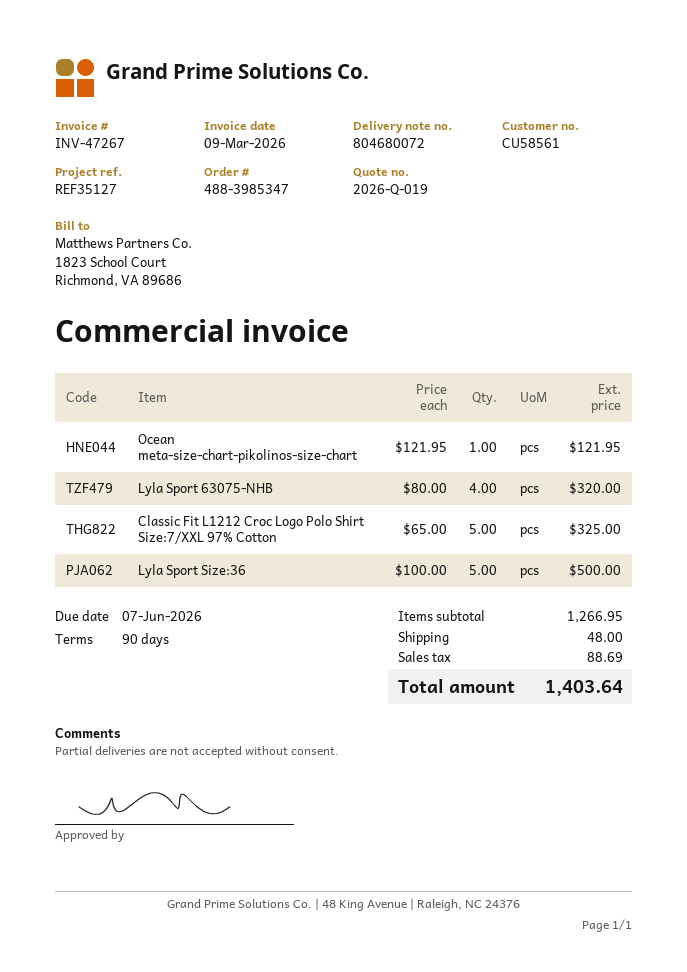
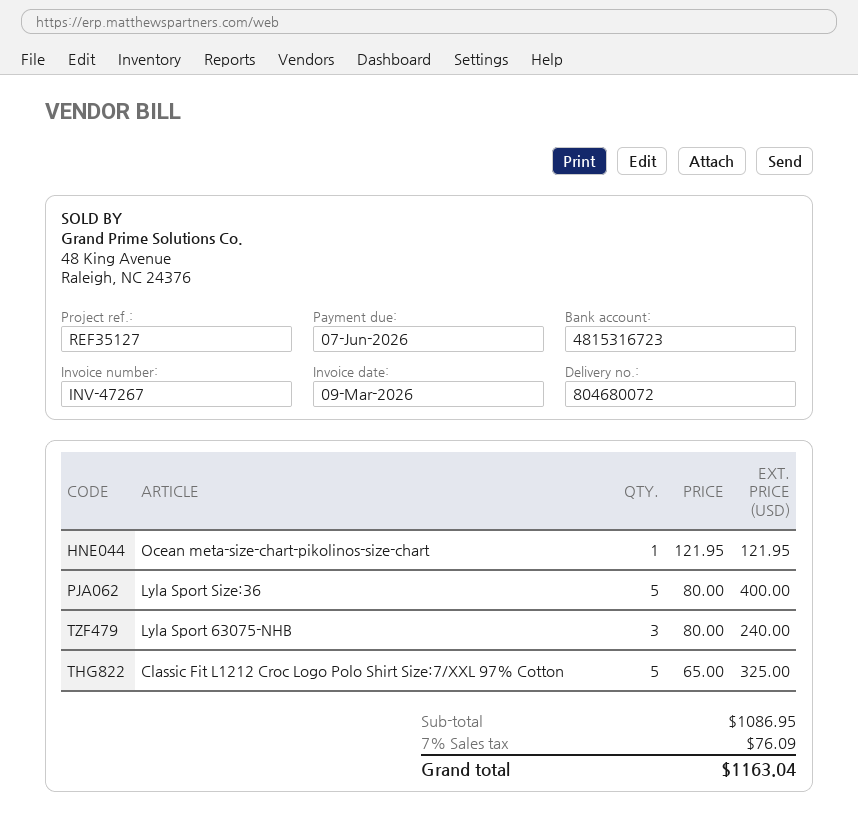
Lyla Sport 63075-NHB: 4 x 80.00 = 320.00 -> 3 x 80.00 = 240.00
Lyla Sport Size:36: 5 x 100.00 = 500.00 -> 5 x 80.00 = 400.00
subtotal: 1266.95 -> 1086.95
shipping: 48.00 -> none
tax: 88.69 -> 76.09
total: 1403.64 -> 1163.04

